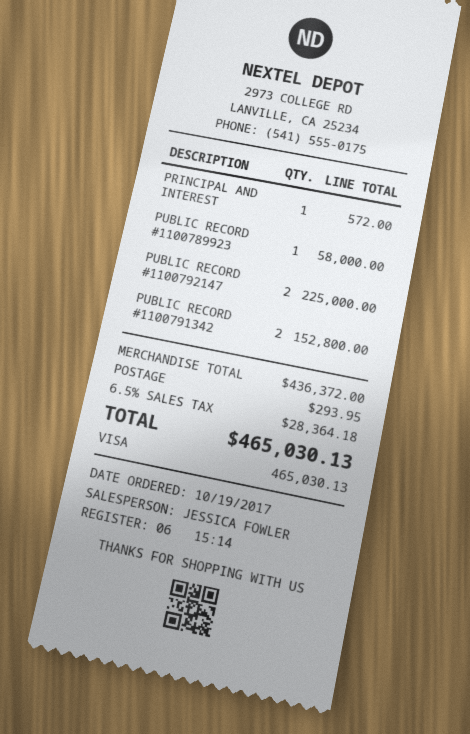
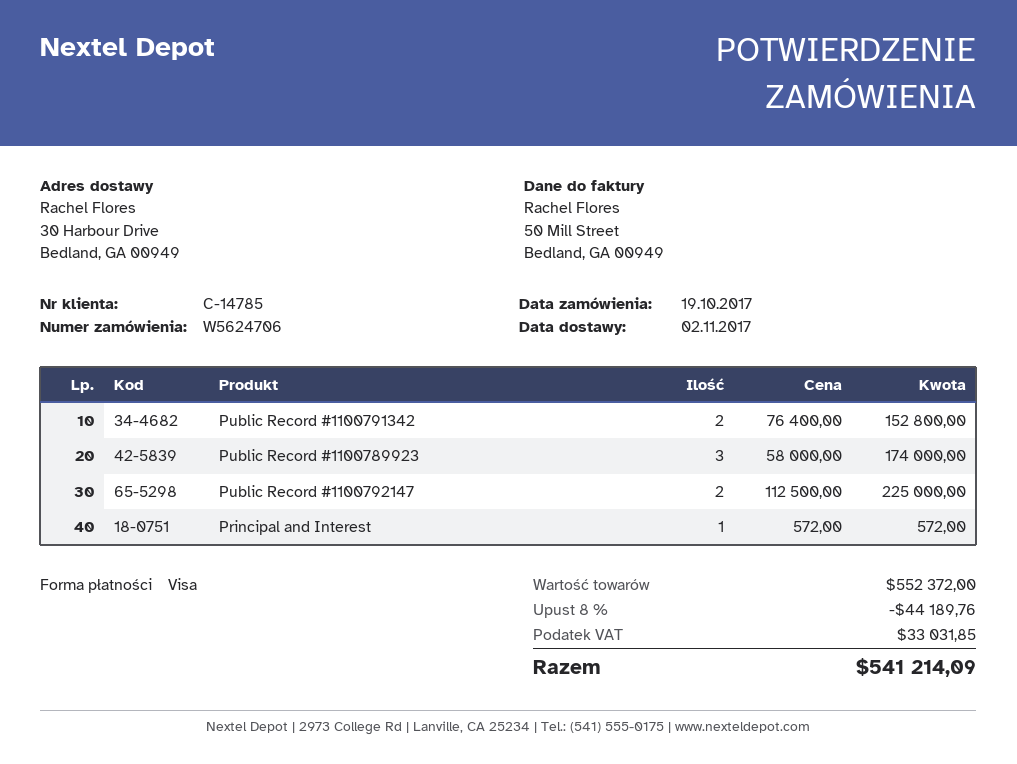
PUBLIC RECORD #1100789923: 1 for 58000.00 -> 3 for 174000.00
subtotal: 436372.00 -> 552372.00
discount: none -> 8% = 44189.76
shipping: 293.95 -> none
tax: 28364.18 -> 33031.85
total: 465030.13 -> 541214.09

